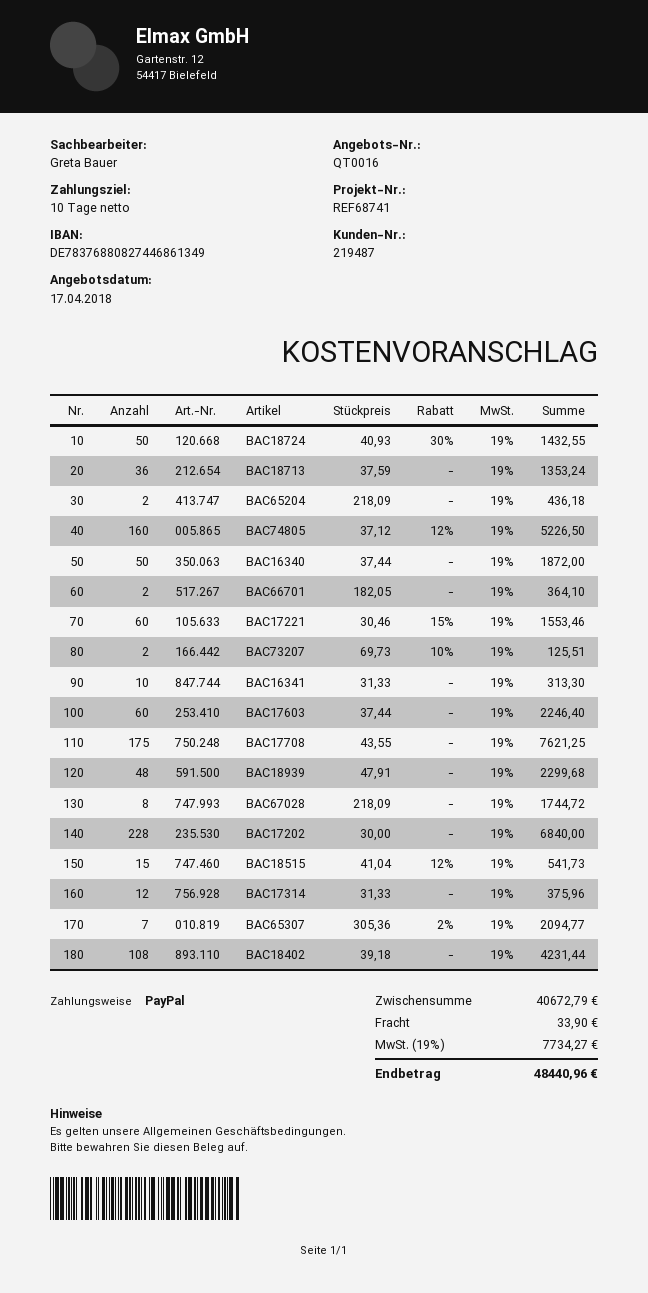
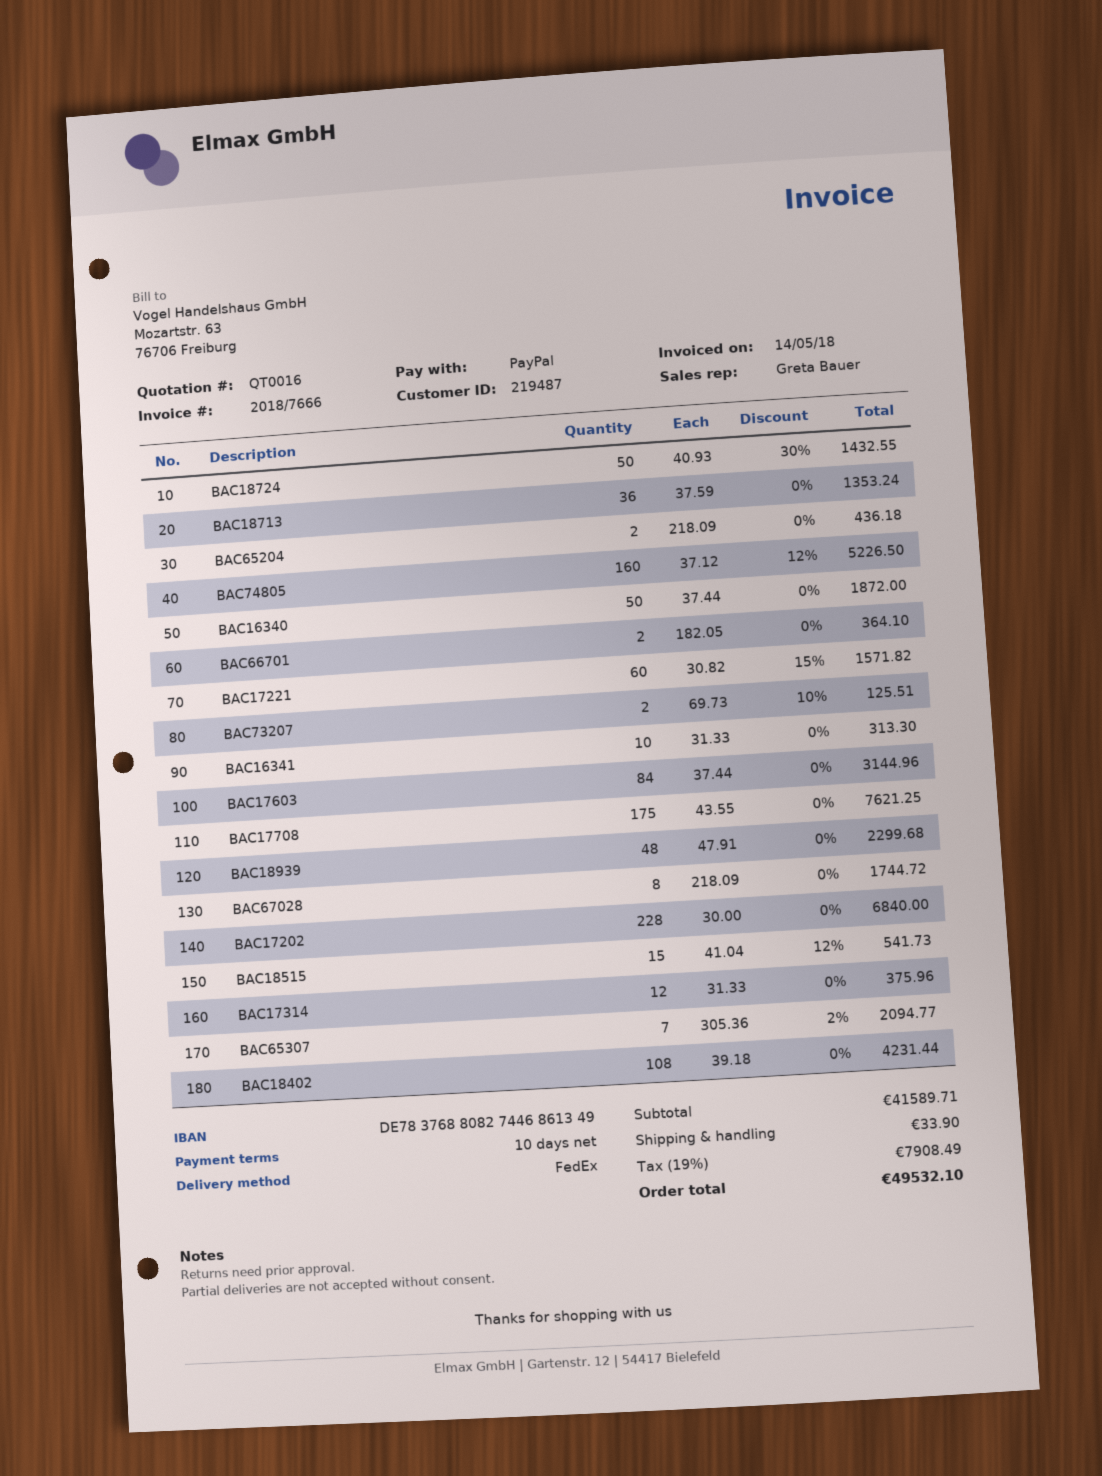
BAC17221: 60 x 30.46 - 15% = 1553.46 -> 60 x 30.82 - 15% = 1571.82
BAC17603: 60 x 37.44 = 2246.40 -> 84 x 37.44 = 3144.96
subtotal: 40672.79 -> 41589.71
tax: 19% = 7734.27 -> 19% = 7908.49
total: 48440.96 -> 49532.10

